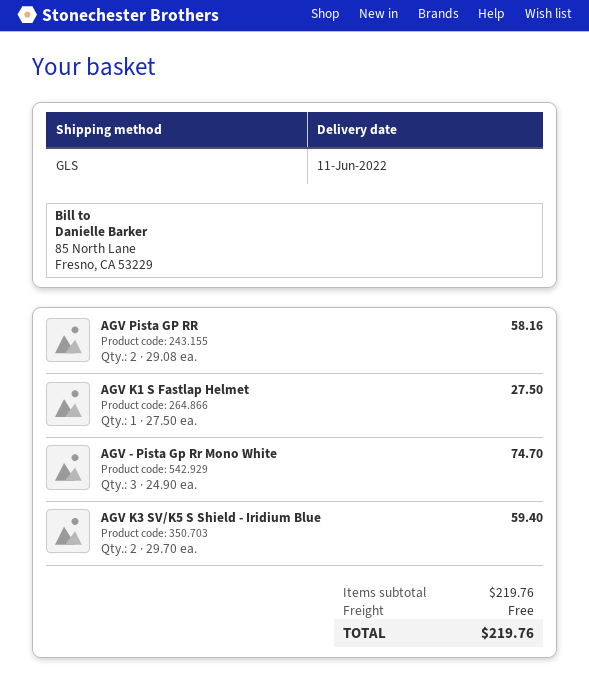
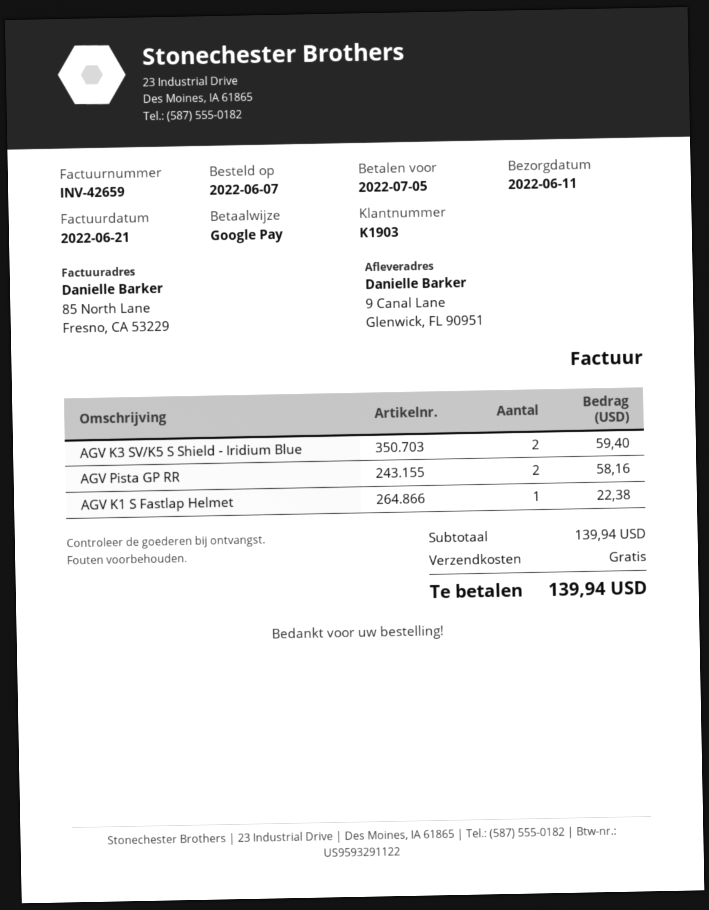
AGV K1 S Fastlap Helmet: 1 for 27.50 -> 1 for 22.38
AGV - Pista Gp Rr Mono White: 3 for 74.70 -> none
subtotal: 219.76 -> 139.94
total: 219.76 -> 139.94

